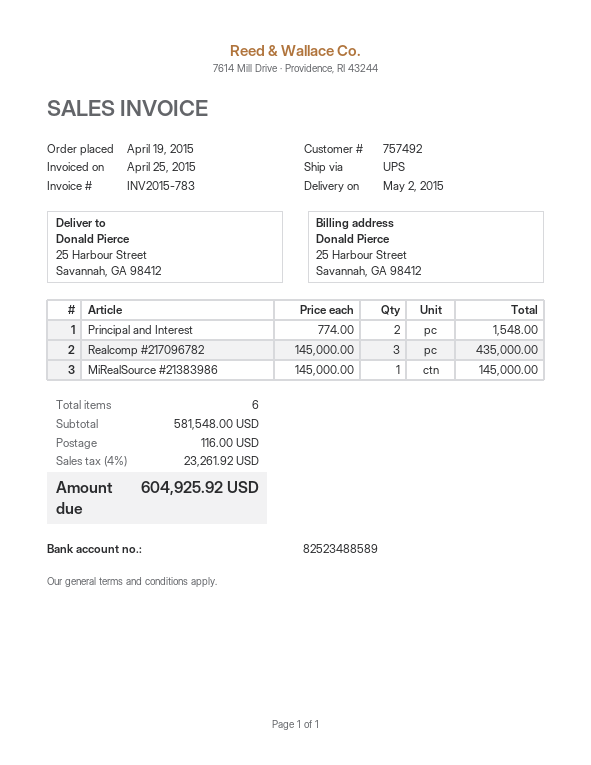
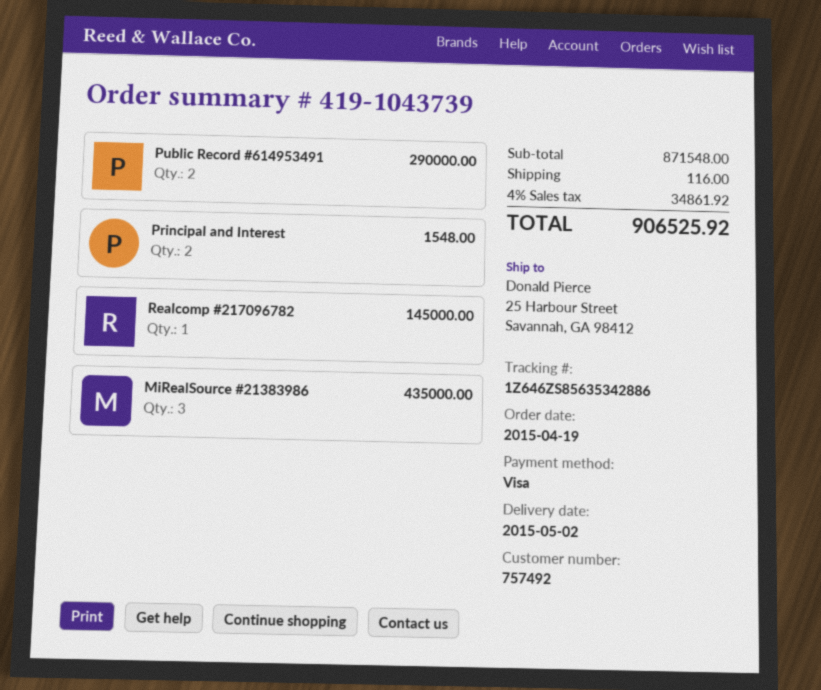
Realcomp #217096782: 3 for 435000.00 -> 1 for 145000.00
MiRealSource #21383986: 1 for 145000.00 -> 3 for 435000.00
Public Record #614953491: none -> 2 for 290000.00
subtotal: 581548.00 -> 871548.00
tax: 4% = 23261.92 -> 4% = 34861.92
total: 604925.92 -> 906525.92

